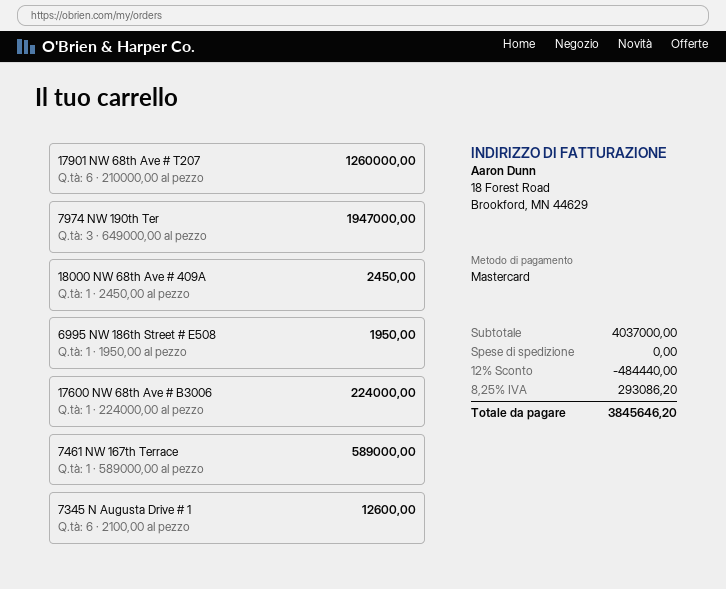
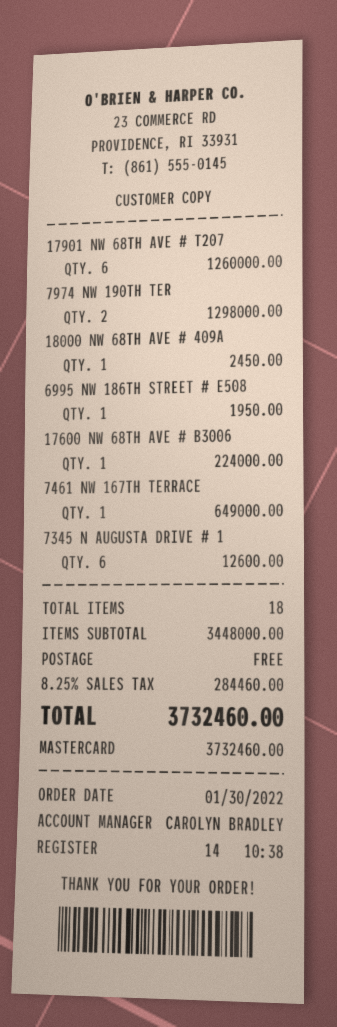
7974 NW 190th Ter: 3 for 1947000.00 -> 2 for 1298000.00
7461 NW 167th Terrace: 1 for 589000.00 -> 1 for 649000.00
subtotal: 4037000.00 -> 3448000.00
discount: 12% = 484440.00 -> none
tax: 8.25% = 293086.20 -> 8.25% = 284460.00
total: 3845646.20 -> 3732460.00

